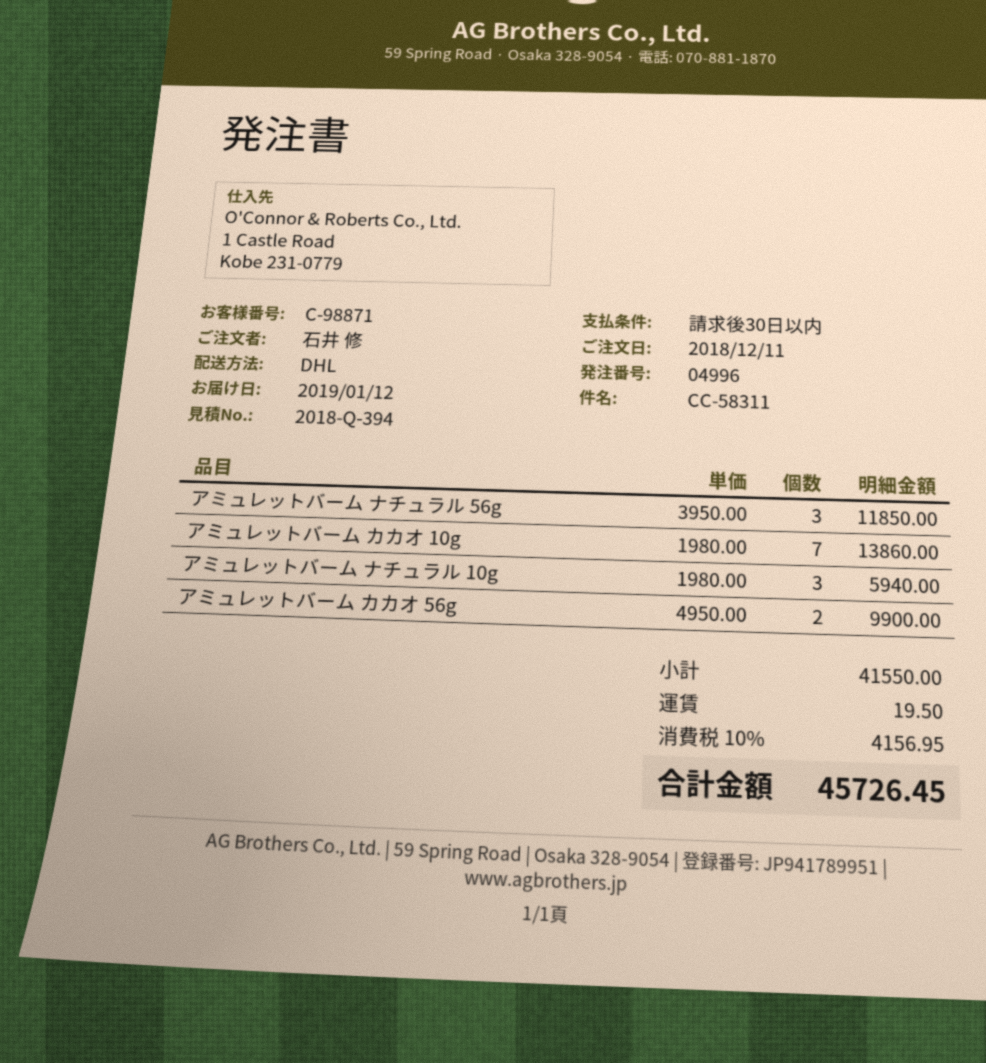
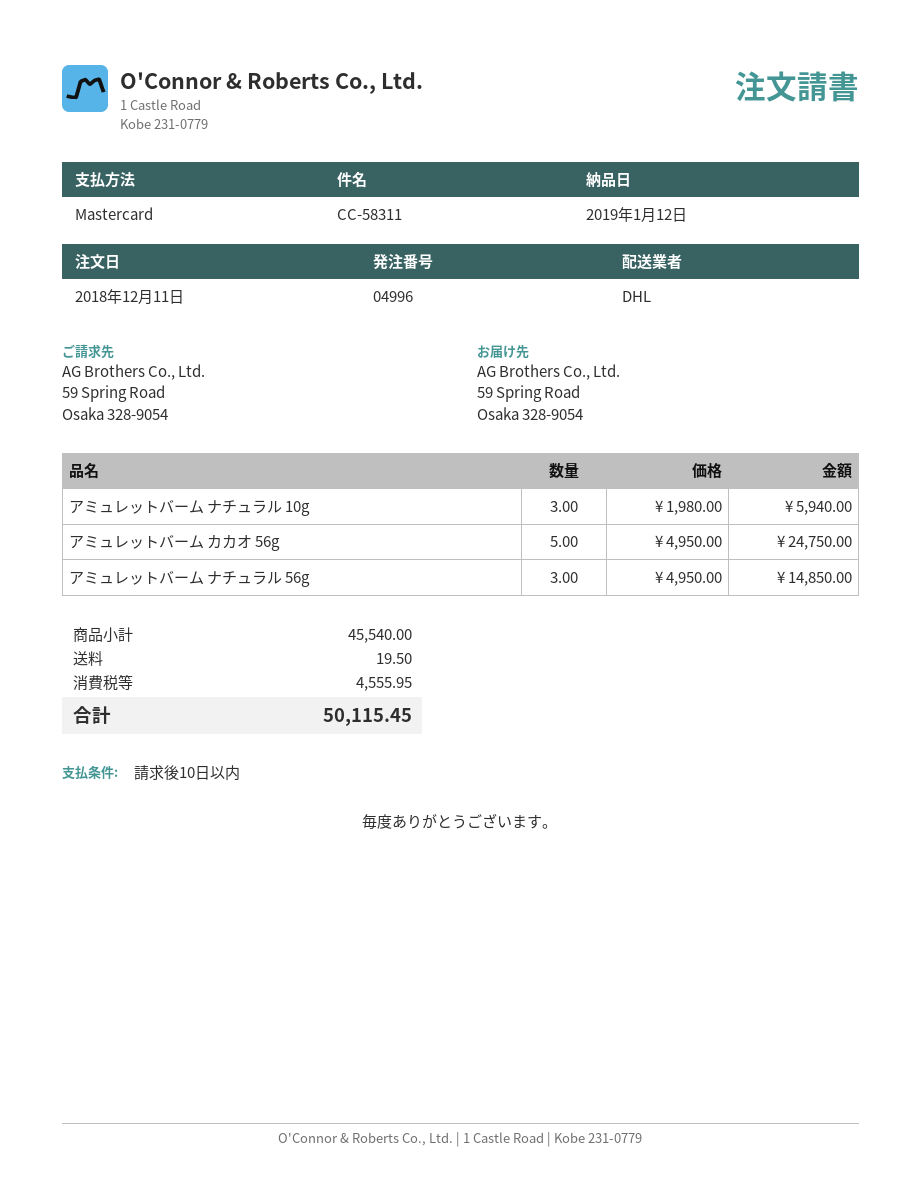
payment terms: 30 days -> 10 days
アミュレットバーム ナチュラル 56g: 3 x 3950.00 = 11850.00 -> 3 x 4950.00 = 14850.00
アミュレットバーム カカオ 10g: 7 x 1980.00 = 13860.00 -> none
アミュレットバーム カカオ 56g: 2 x 4950.00 = 9900.00 -> 5 x 4950.00 = 24750.00
subtotal: 41550.00 -> 45540.00
tax: 4156.95 -> 4555.95
total: 45726.45 -> 50115.45

